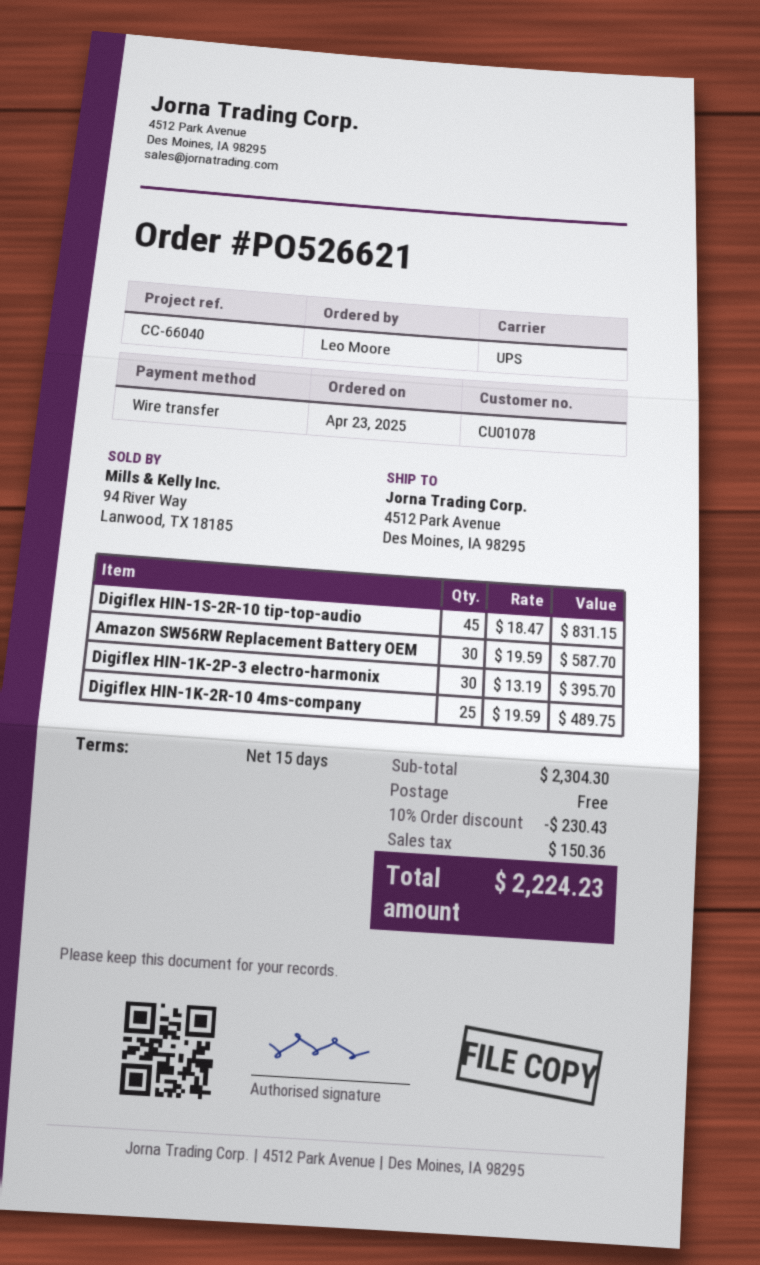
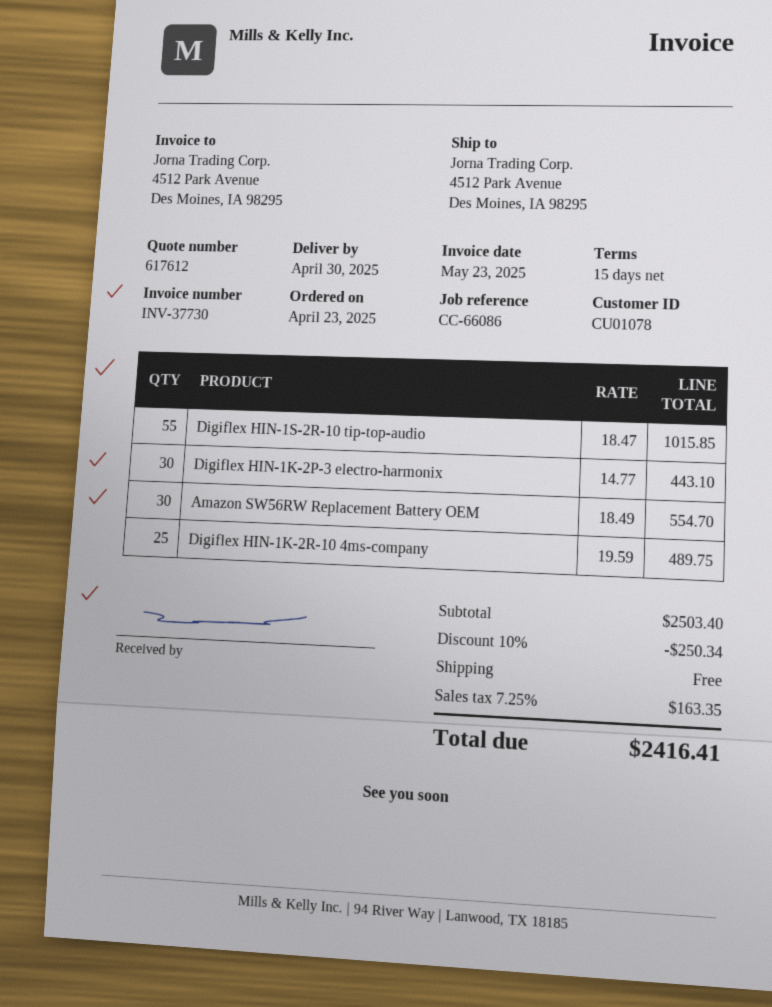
reference: CC-66040 -> CC-66086
Digiflex HIN-1S-2R-10 tip-top-audio: 45 x 18.47 = 831.15 -> 55 x 18.47 = 1015.85
Amazon SW56RW Replacement Battery OEM: 30 x 19.59 = 587.70 -> 30 x 18.49 = 554.70
Digiflex HIN-1K-2P-3 electro-harmonix: 30 x 13.19 = 395.70 -> 30 x 14.77 = 443.10
subtotal: 2304.30 -> 2503.40
discount: 10% = 230.43 -> 10% = 250.34
tax: 150.36 -> 163.35
total: 2224.23 -> 2416.41

